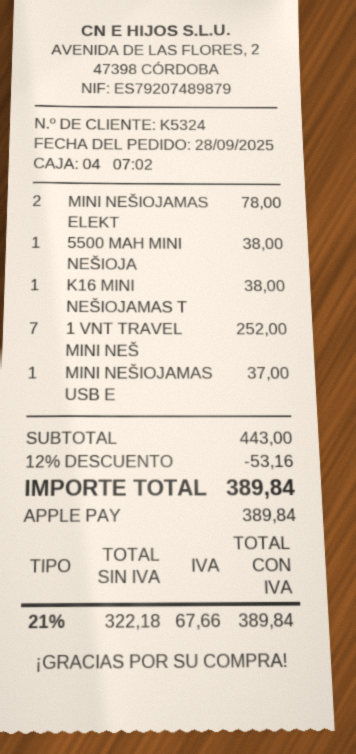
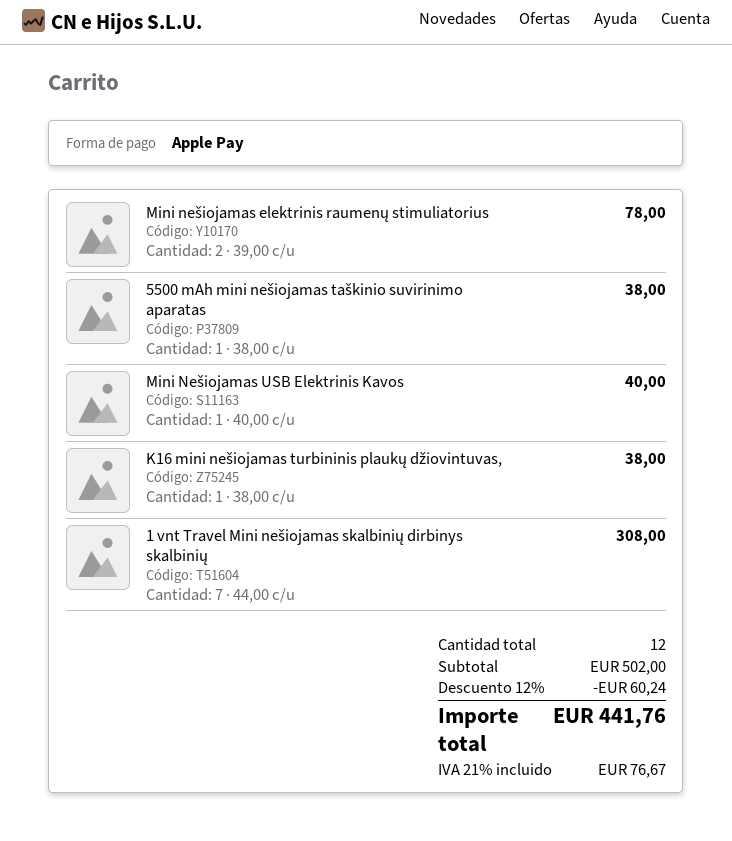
1 VNT TRAVEL MINI NEŠ: 7 for 252.00 -> 7 for 308.00
MINI NEŠIOJAMAS USB E: 1 for 37.00 -> 1 for 40.00
subtotal: 443.00 -> 502.00
discount: 12% = 53.16 -> 12% = 60.24
tax: 21% = 67.66 -> 21% = 76.67
total: 389.84 -> 441.76

